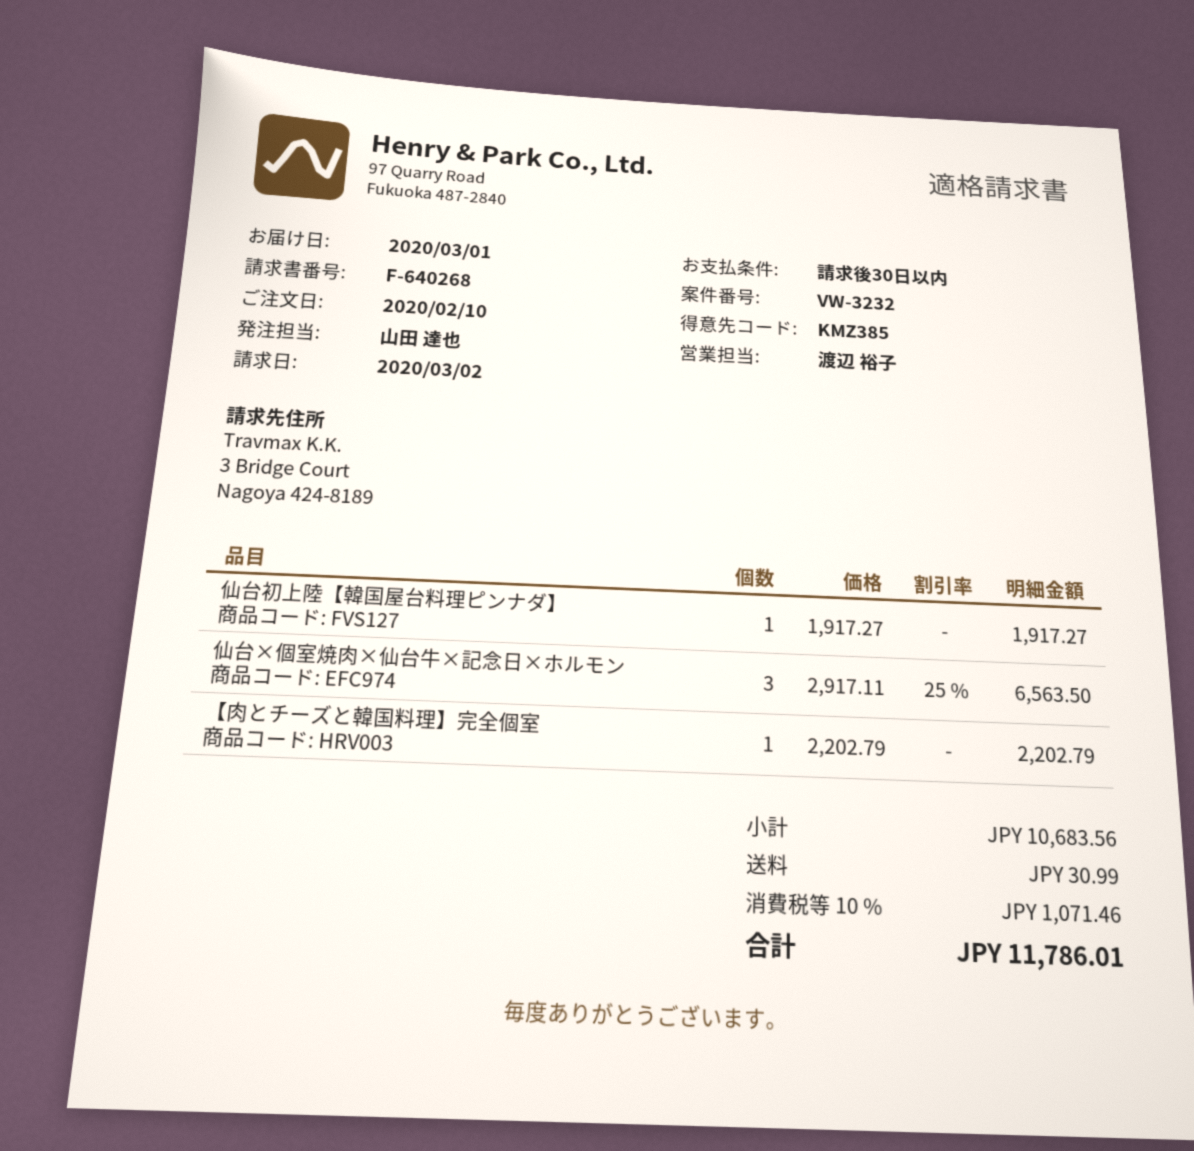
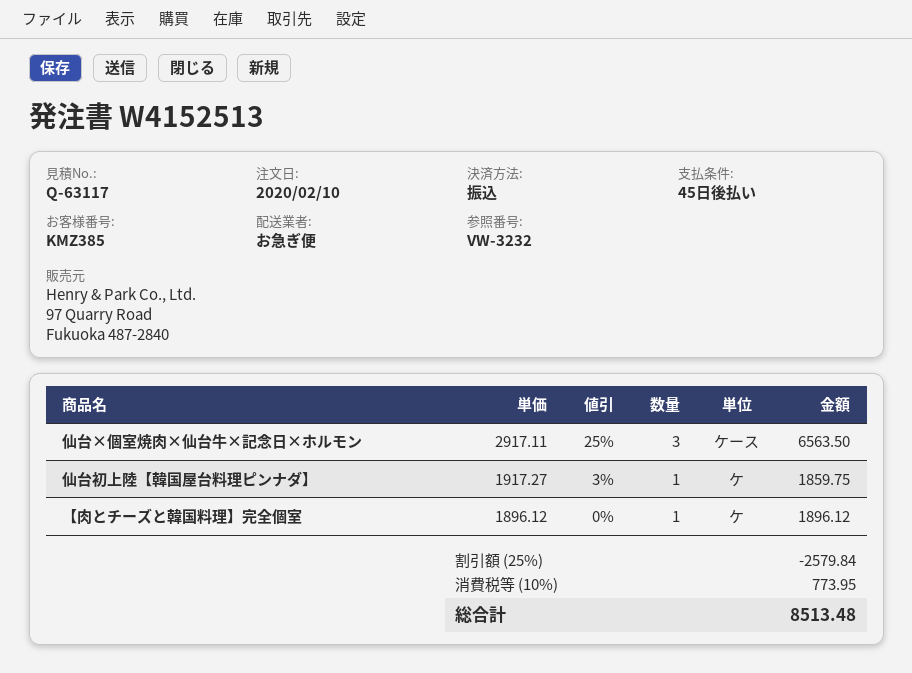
payment terms: 30 days -> 45 days
仙台初上陸【韓国屋台料理ピンナダ】: 1 x 1917.27 = 1917.27 -> 1 x 1917.27 - 3% = 1859.75
【肉とチーズと韓国料理】完全個室: 1 x 2202.79 = 2202.79 -> 1 x 1896.12 = 1896.12
discount: none -> 25% = 2579.84
shipping: 30.99 -> none
tax: 10% = 1071.46 -> 10% = 773.95
total: 11786.01 -> 8513.48

